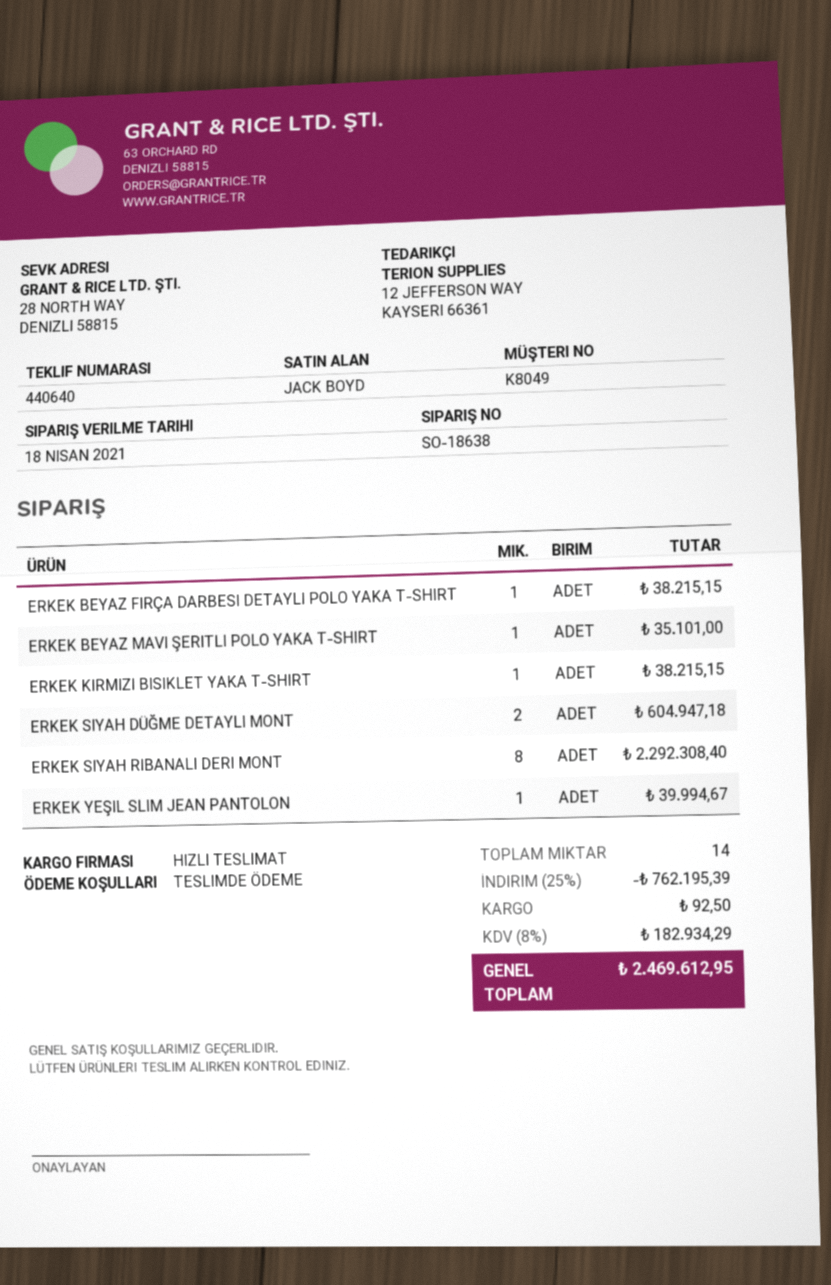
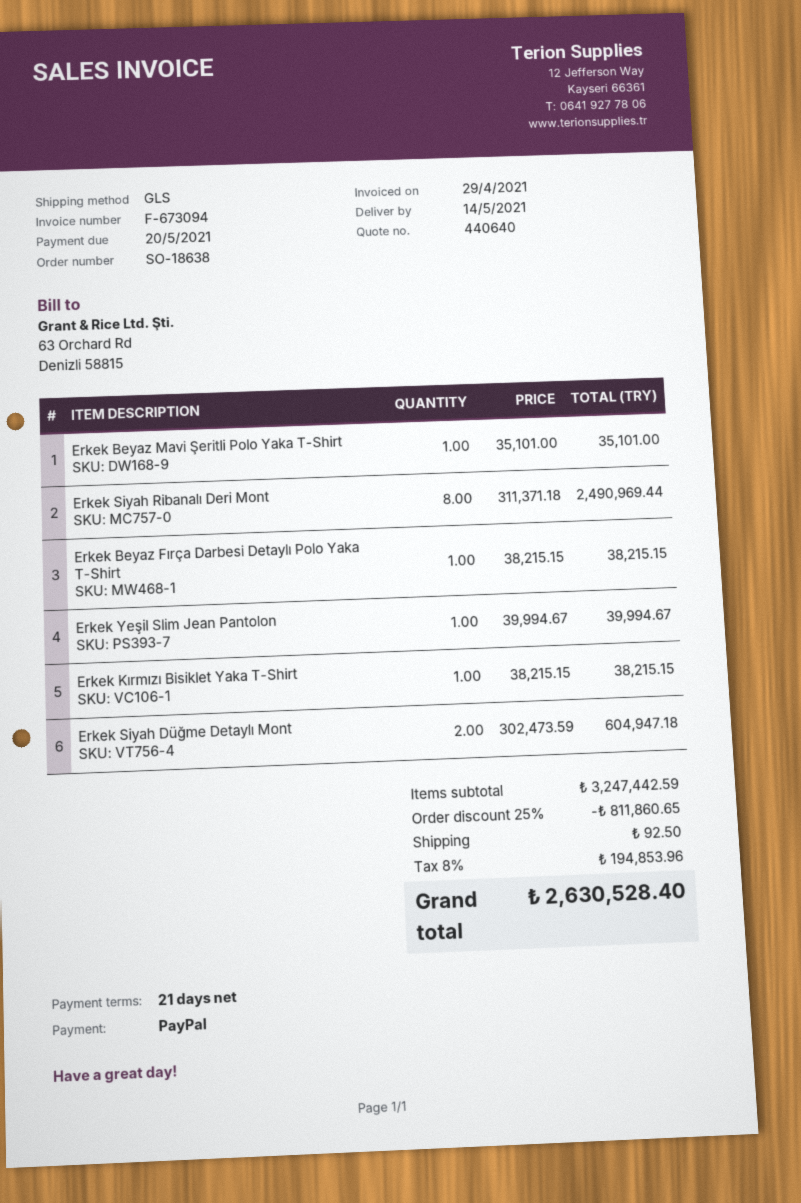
payment terms: on receipt -> 21 days
shipping method: express -> GLS
ERKEK SIYAH RIBANALI DERI MONT: 8 for 2292308.40 -> 8 for 2490969.44
discount: 25% = 762195.39 -> 25% = 811860.65
tax: 8% = 182934.29 -> 8% = 194853.96
total: 2469612.95 -> 2630528.40

